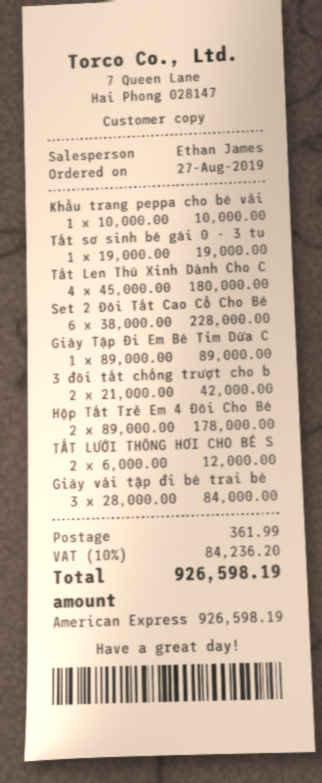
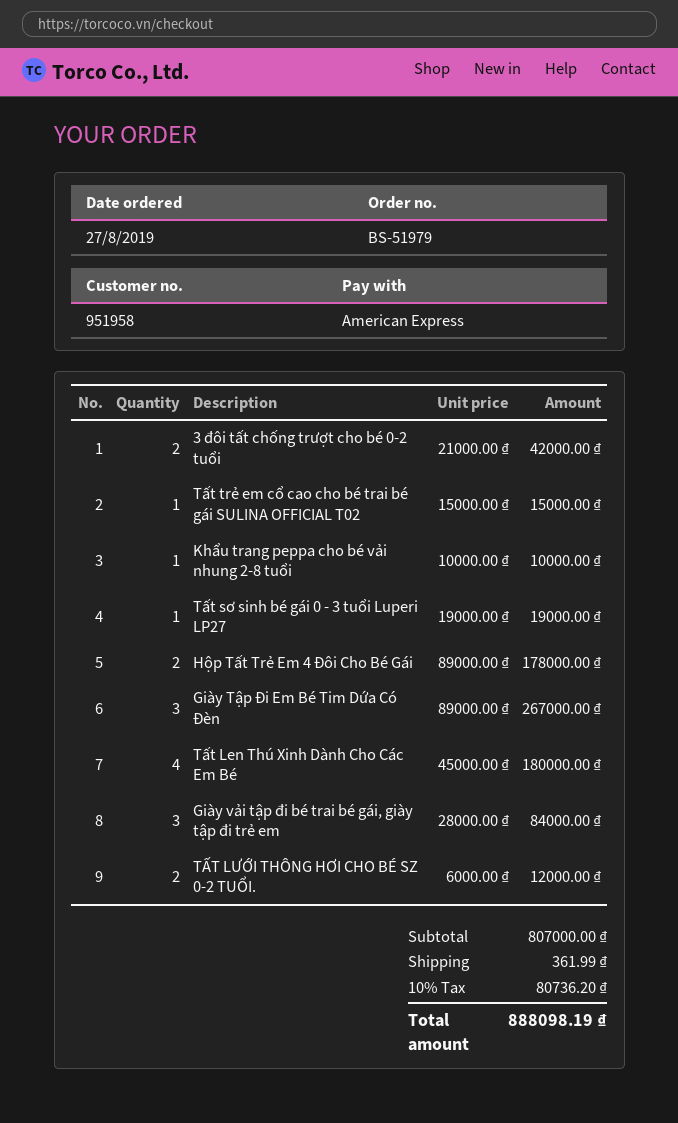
Set 2 Đôi Tất Cao Cổ Cho Bé: 6 x 38000.00 = 228000.00 -> none
Giày Tập Đi Em Bé Tim Dứa C: 1 x 89000.00 = 89000.00 -> 3 x 89000.00 = 267000.00
Tất trẻ em cổ cao cho bé trai bé gái SULINA OFFICIAL T02: none -> 1 x 15000.00 = 15000.00
tax: 10% = 84236.20 -> 10% = 80736.20
total: 926598.19 -> 888098.19

